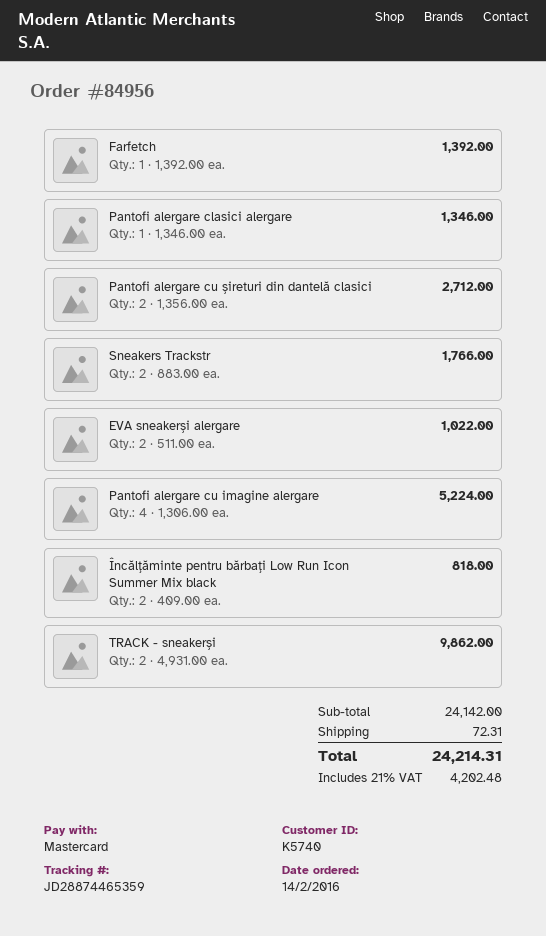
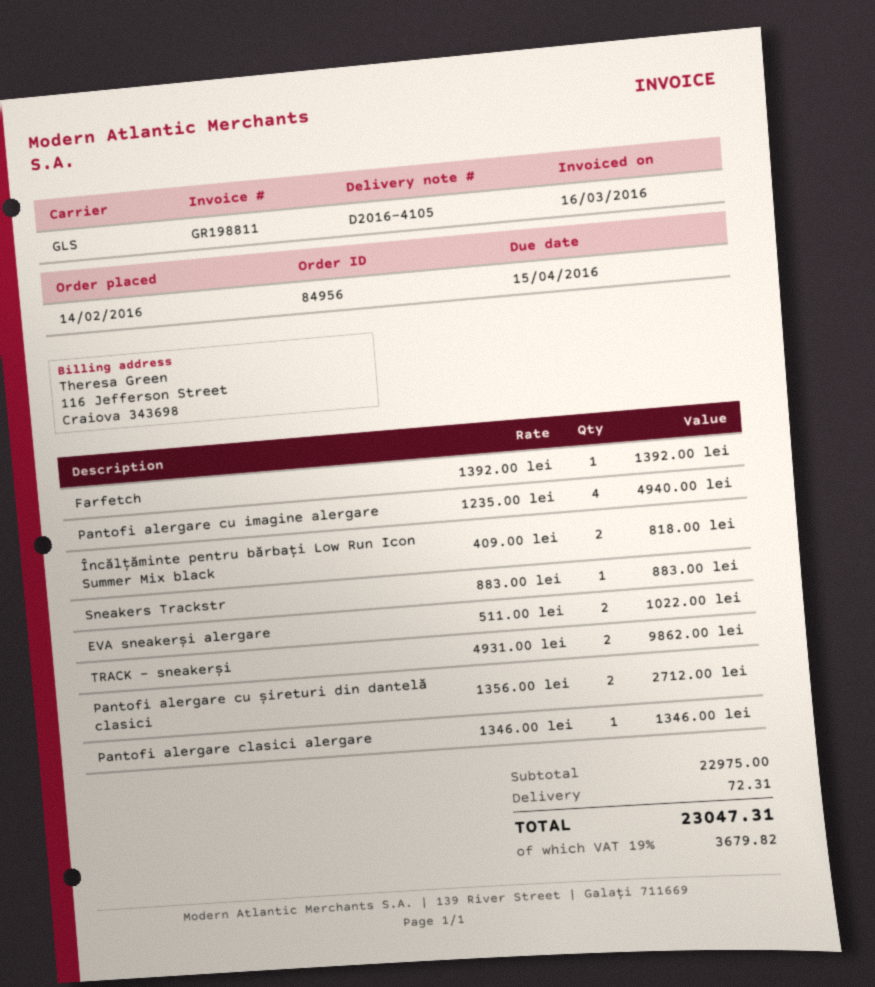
Sneakers Trackstr: 2 x 883.00 = 1766.00 -> 1 x 883.00 = 883.00
Pantofi alergare cu imagine alergare: 4 x 1306.00 = 5224.00 -> 4 x 1235.00 = 4940.00
subtotal: 24142.00 -> 22975.00
tax: 21% = 4202.48 -> 19% = 3679.82
total: 24214.31 -> 23047.31

